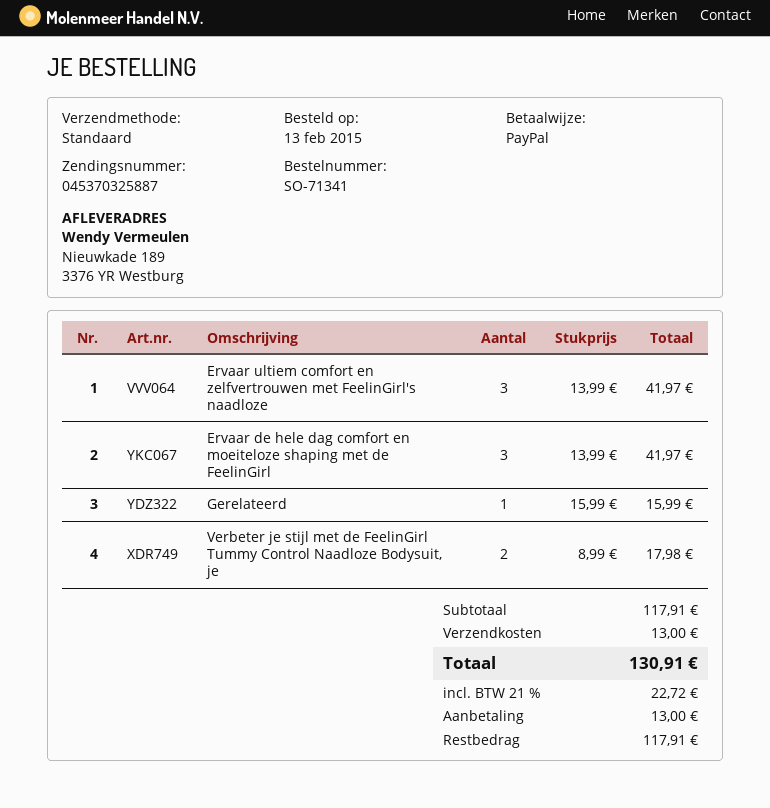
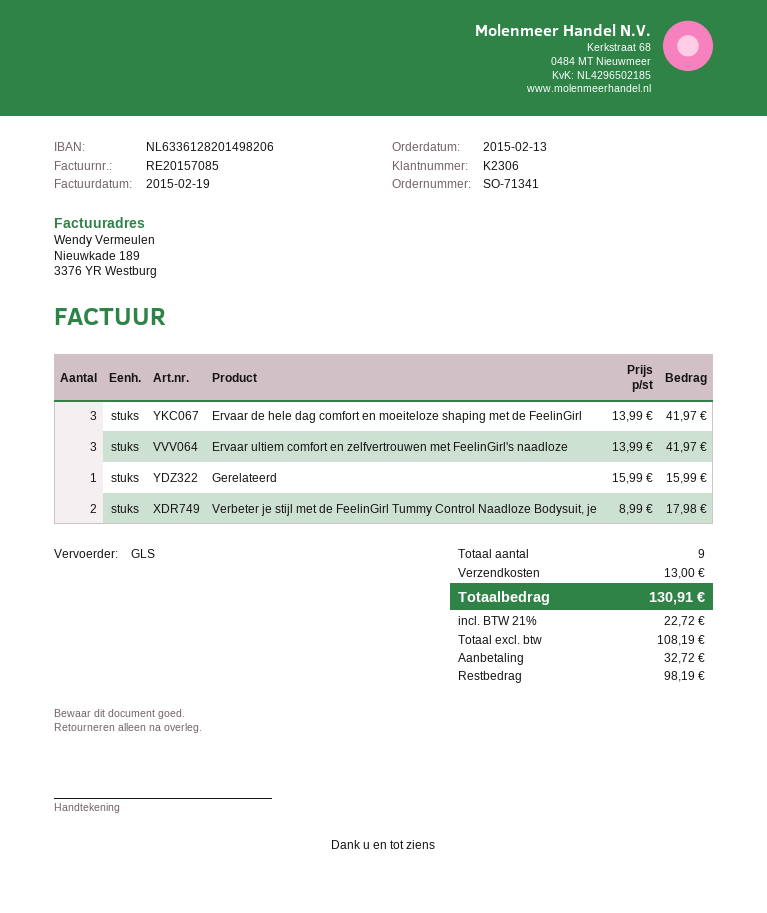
shipping method: standard -> GLS
deposit: 13.00 -> 32.72
balance: 117.91 -> 98.19

